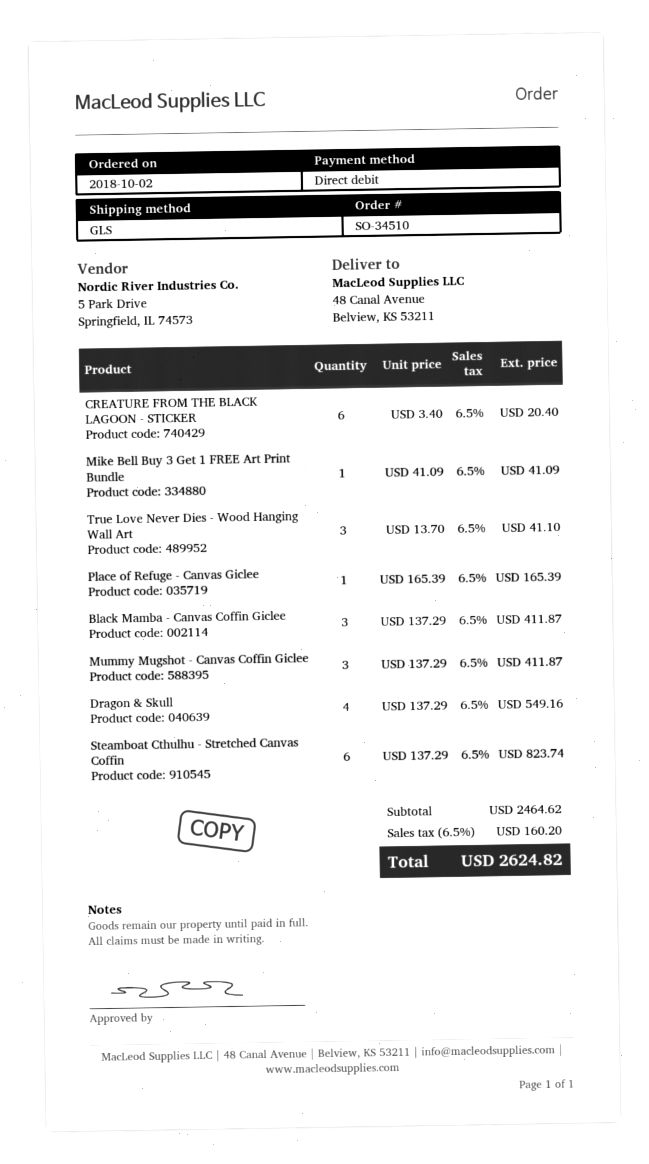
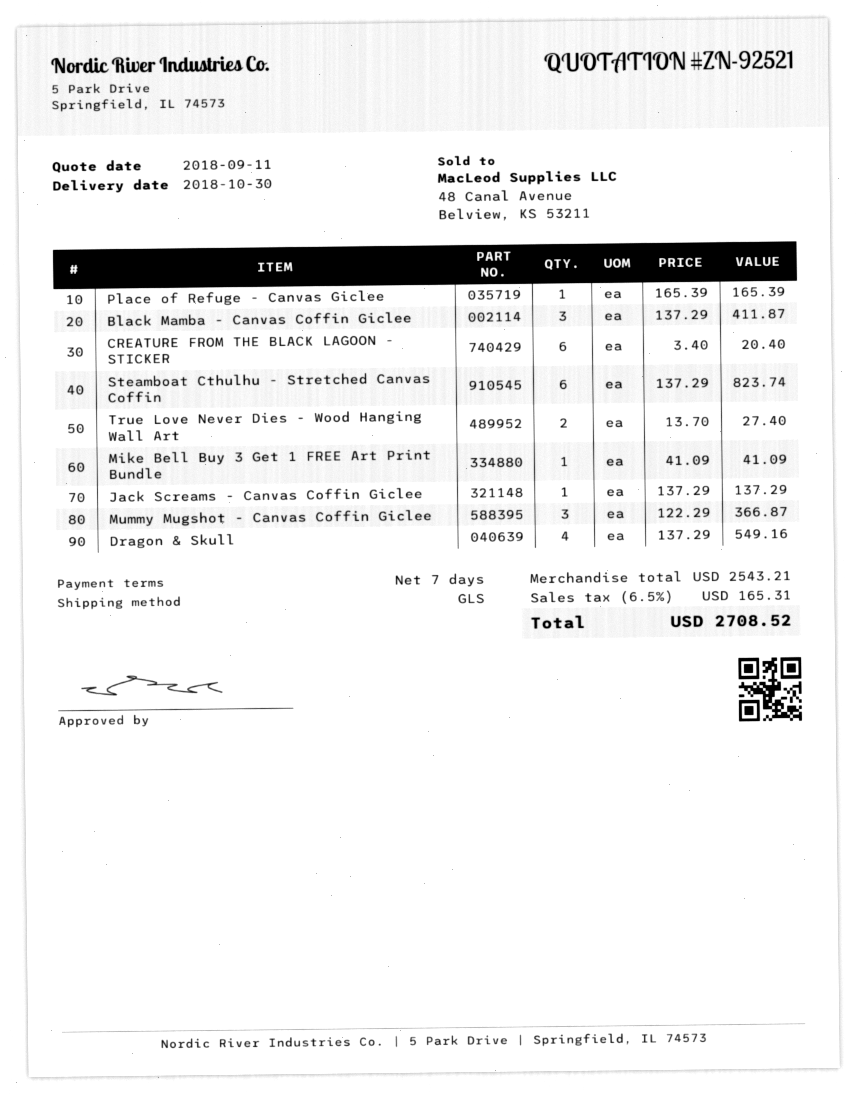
True Love Never Dies - Wood Hanging Wall Art: 3 x 13.70 = 41.10 -> 2 x 13.70 = 27.40
Mummy Mugshot - Canvas Coffin Giclee: 3 x 137.29 = 411.87 -> 3 x 122.29 = 366.87
Jack Screams - Canvas Coffin Giclee: none -> 1 x 137.29 = 137.29
subtotal: 2464.62 -> 2543.21
tax: 6.5% = 160.20 -> 6.5% = 165.31
total: 2624.82 -> 2708.52

